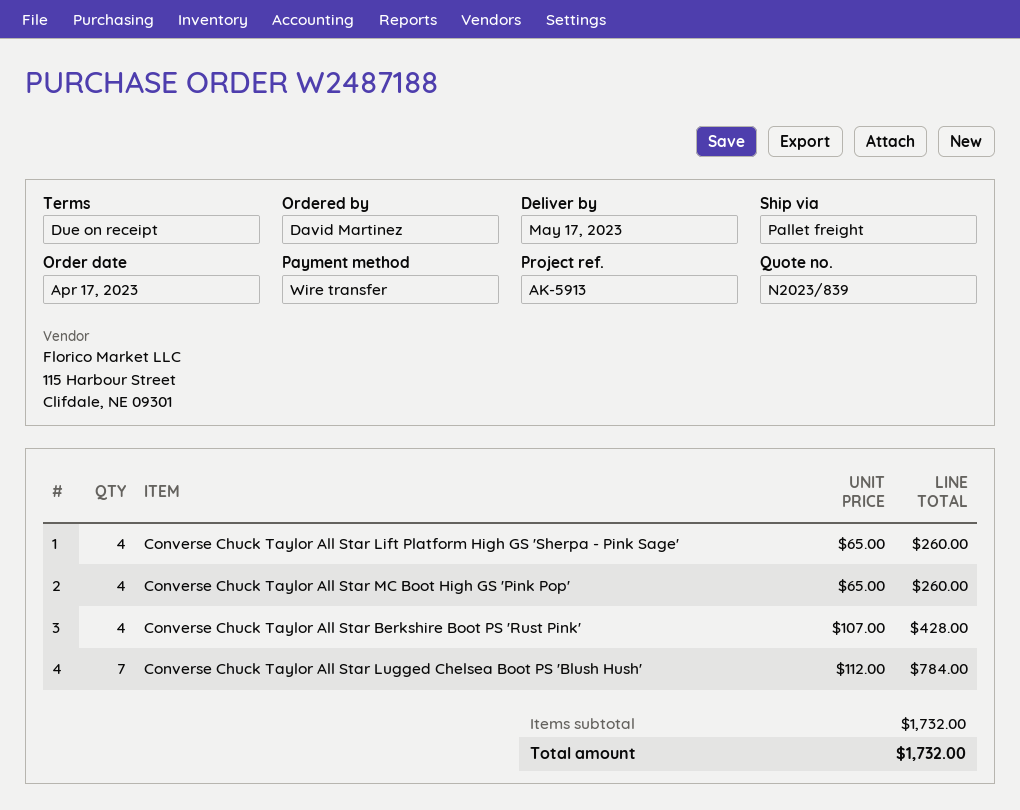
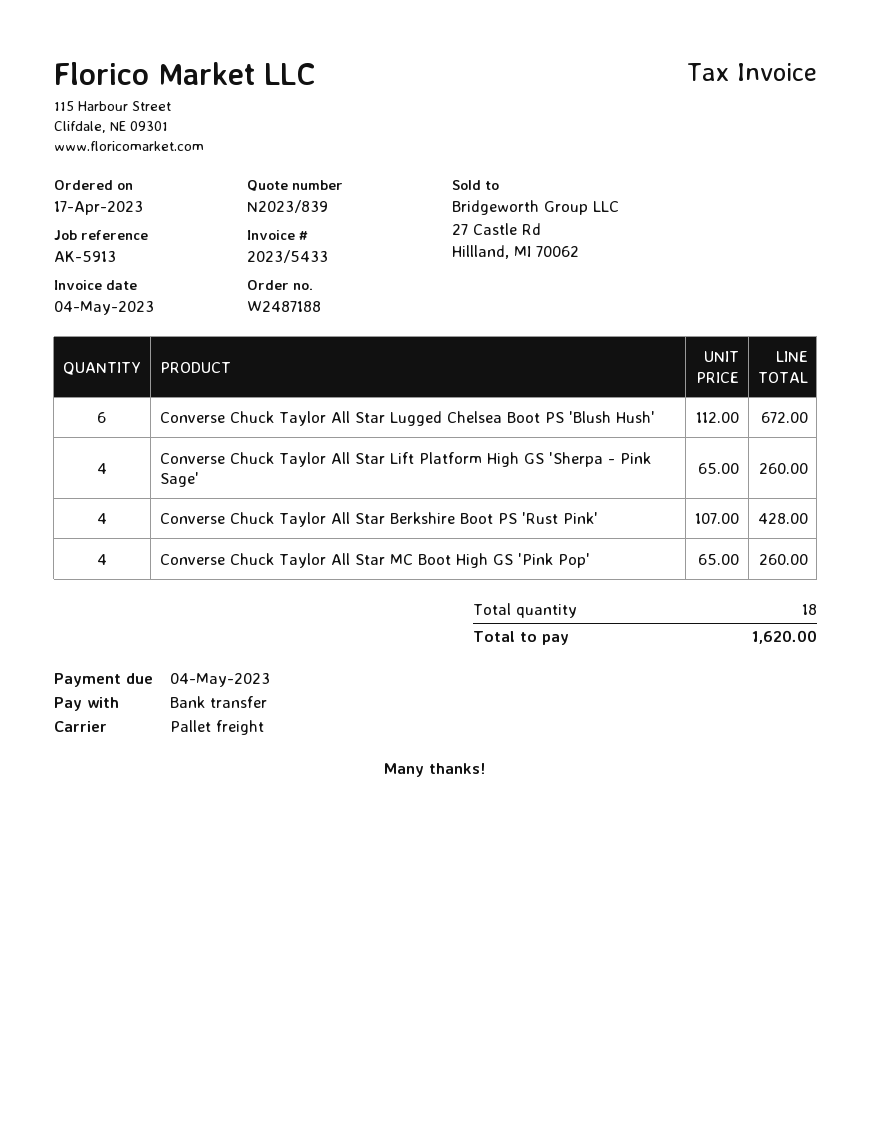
Converse Chuck Taylor All Star Lugged Chelsea Boot PS 'Blush Hush': 7 x 112.00 = 784.00 -> 6 x 112.00 = 672.00
total: 1732.00 -> 1620.00

